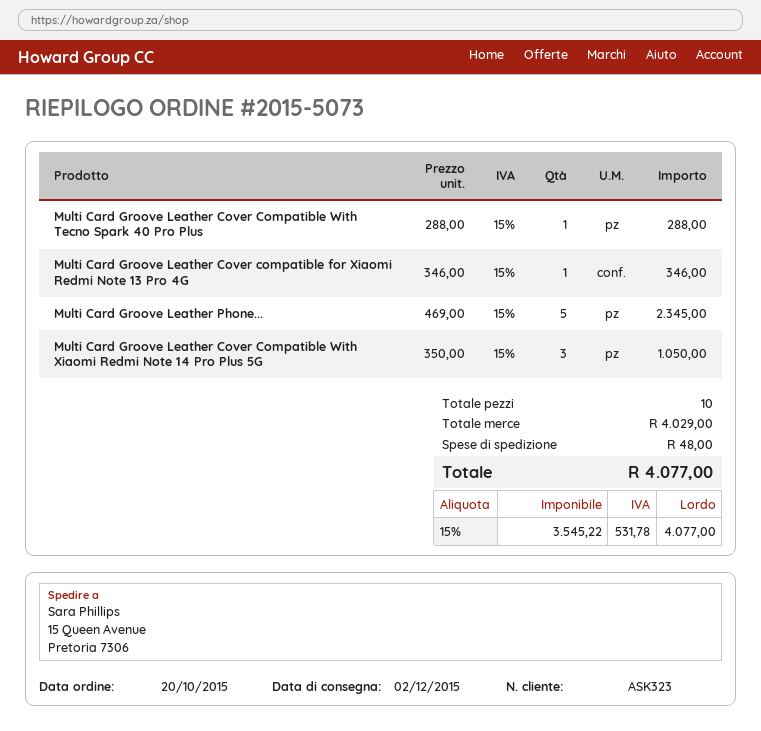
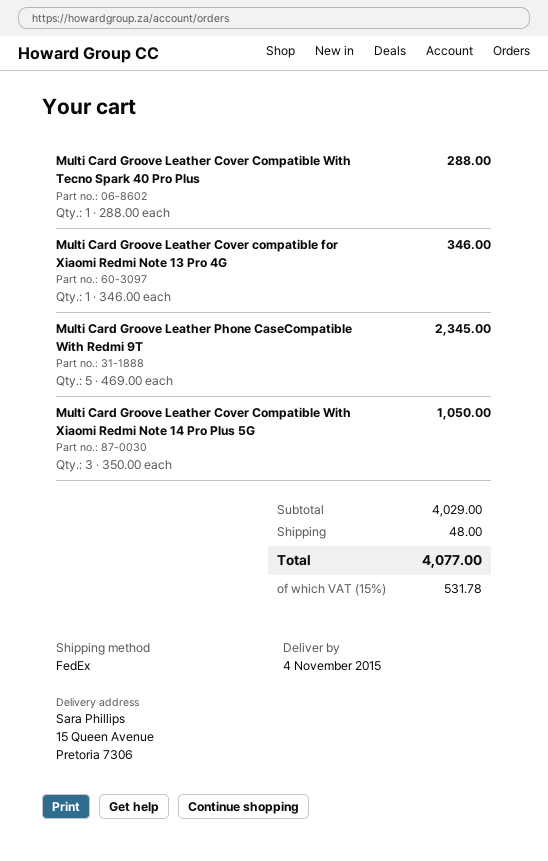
delivery date: 2015-12-02 -> 2015-11-04

